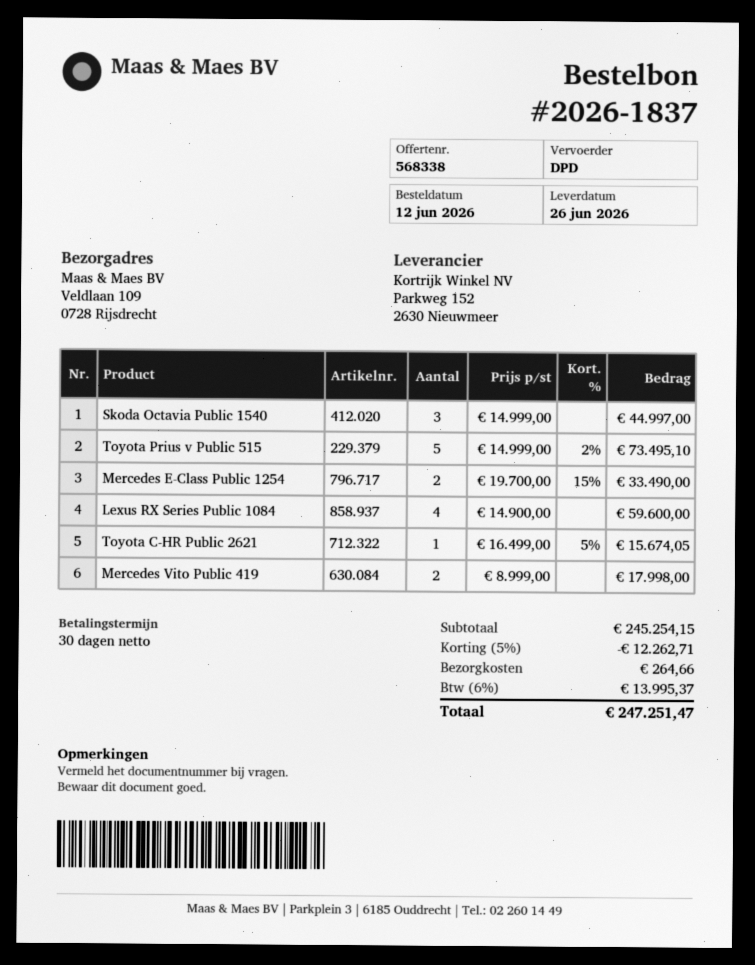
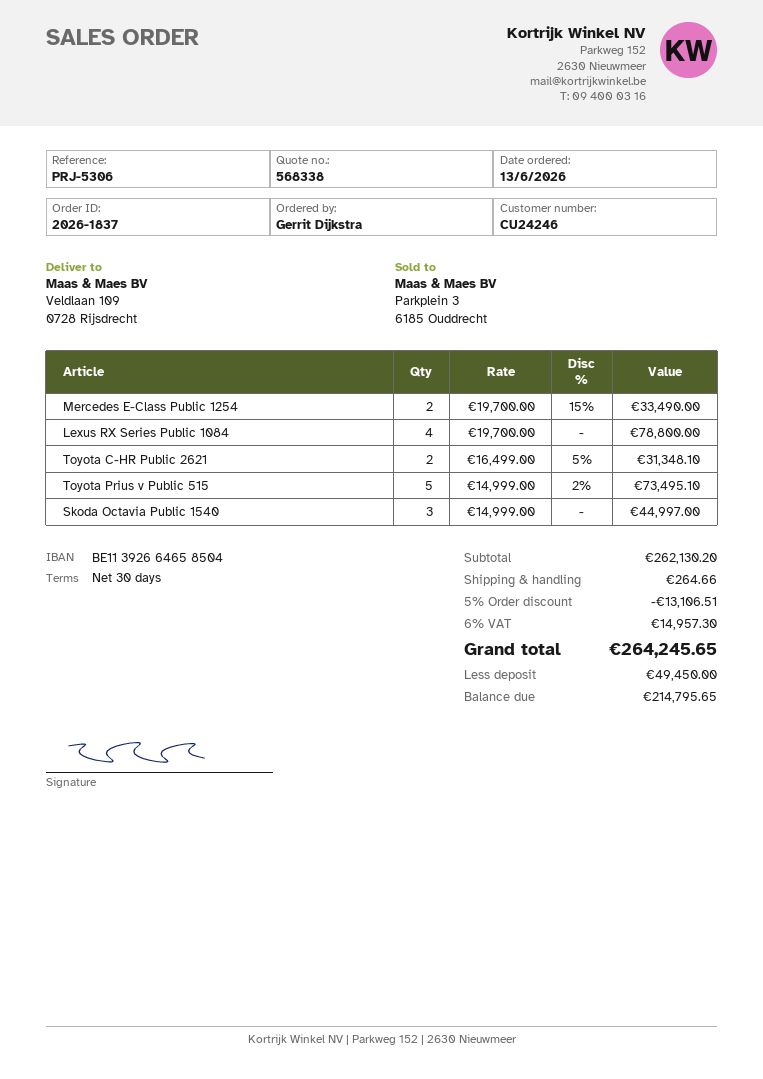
order date: 2026-06-12 -> 2026-06-13
Lexus RX Series Public 1084: 4 x 14900.00 = 59600.00 -> 4 x 19700.00 = 78800.00
Toyota C-HR Public 2621: 1 x 16499.00 - 5% = 15674.05 -> 2 x 16499.00 - 5% = 31348.10
Mercedes Vito Public 419: 2 x 8999.00 = 17998.00 -> none
subtotal: 245254.15 -> 262130.20
discount: 5% = 12262.71 -> 5% = 13106.51
tax: 6% = 13995.37 -> 6% = 14957.30
total: 247251.47 -> 264245.65

